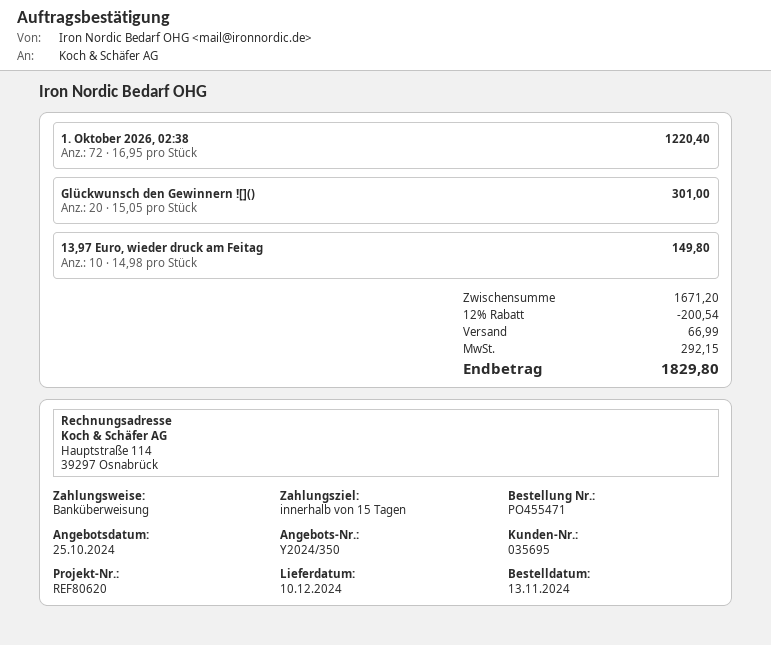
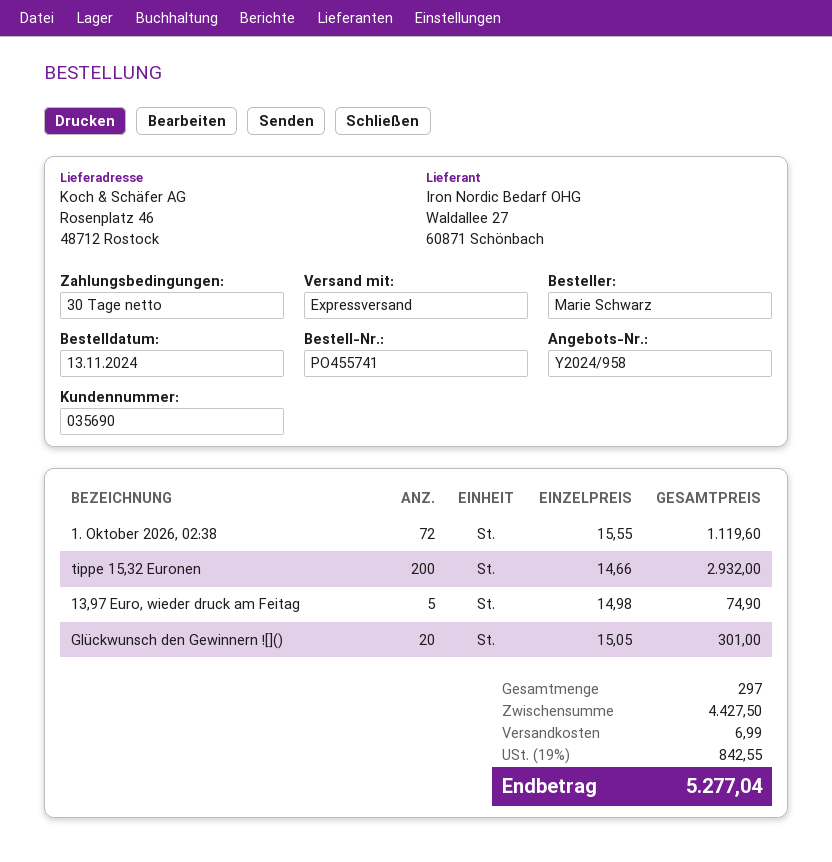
quote number: Y2024/350 -> Y2024/958
order number: PO455471 -> PO455741
payment terms: 15 days -> 30 days
customer number: 035695 -> 035690
1. Oktober 2026, 02:38: 72 x 16.95 = 1220.40 -> 72 x 15.55 = 1119.60
13,97 Euro, wieder druck am Feitag: 10 x 14.98 = 149.80 -> 5 x 14.98 = 74.90
tippe 15,32 Euronen: none -> 200 x 14.66 = 2932.00
subtotal: 1671.20 -> 4427.50
discount: 12% = 200.54 -> none
shipping: 66.99 -> 6.99
tax: 292.15 -> 842.55
total: 1829.80 -> 5277.04

